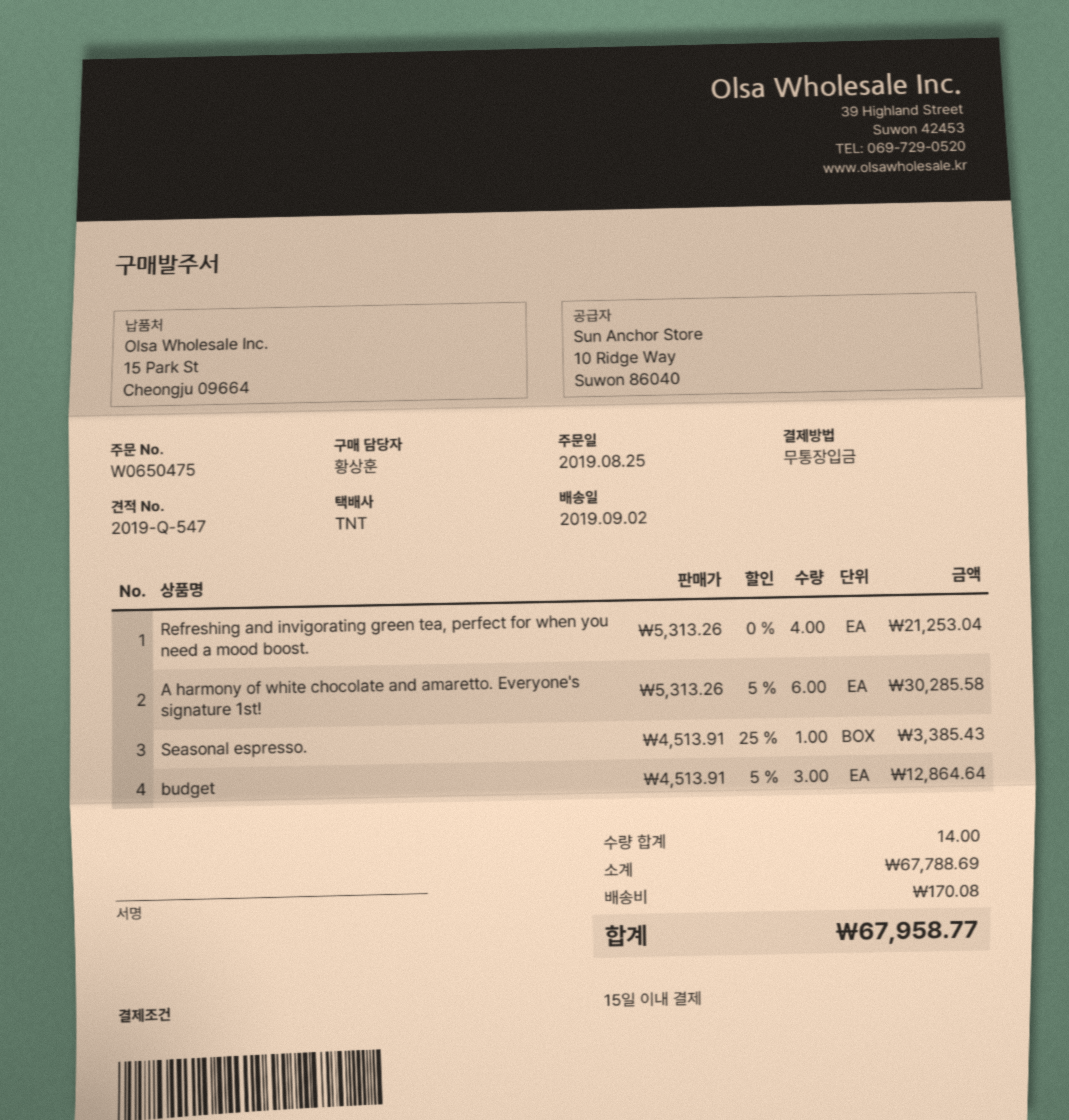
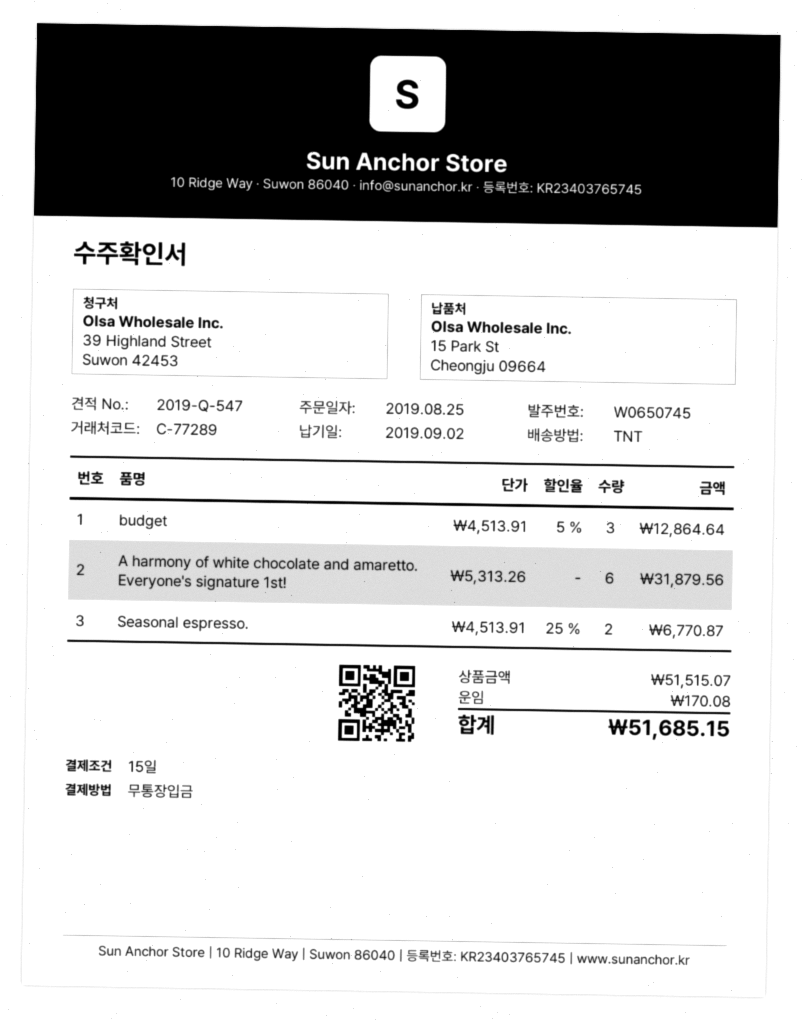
order number: W0650475 -> W0650745
Refreshing and invigorating green tea, perfect for when you need a mood boost.: 4 x 5313.26 = 21253.04 -> none
A harmony of white chocolate and amaretto. Everyone's signature 1st!: 6 x 5313.26 - 5% = 30285.58 -> 6 x 5313.26 = 31879.56
Seasonal espresso.: 1 x 4513.91 - 25% = 3385.43 -> 2 x 4513.91 - 25% = 6770.87
subtotal: 67788.69 -> 51515.07
total: 67958.77 -> 51685.15

